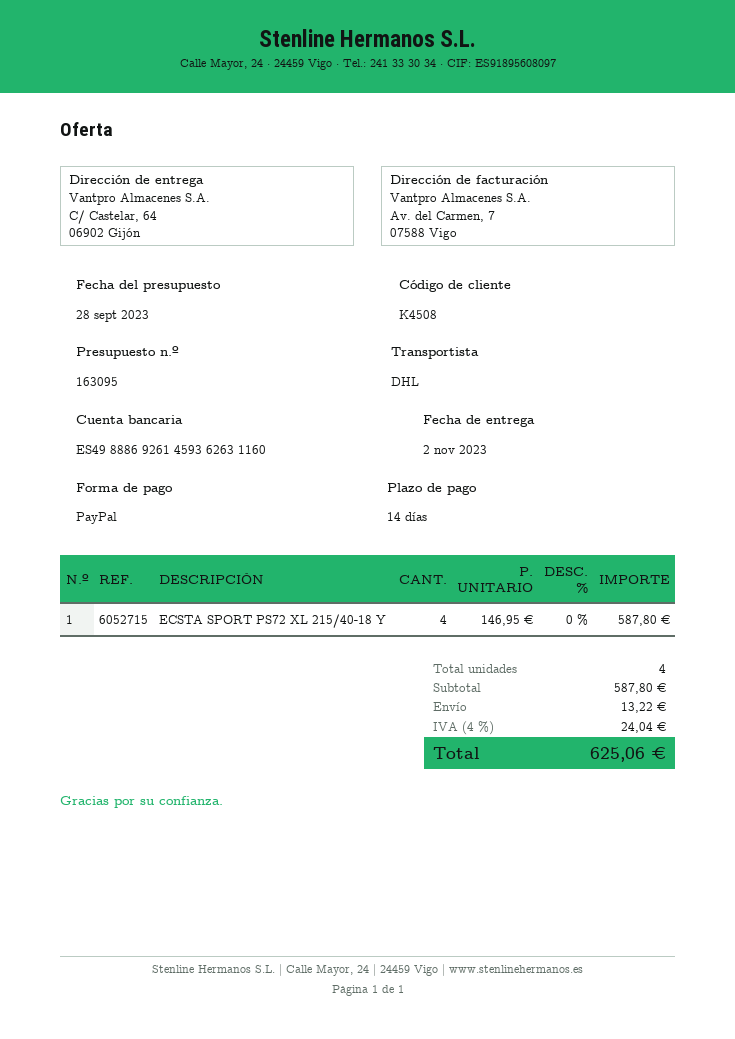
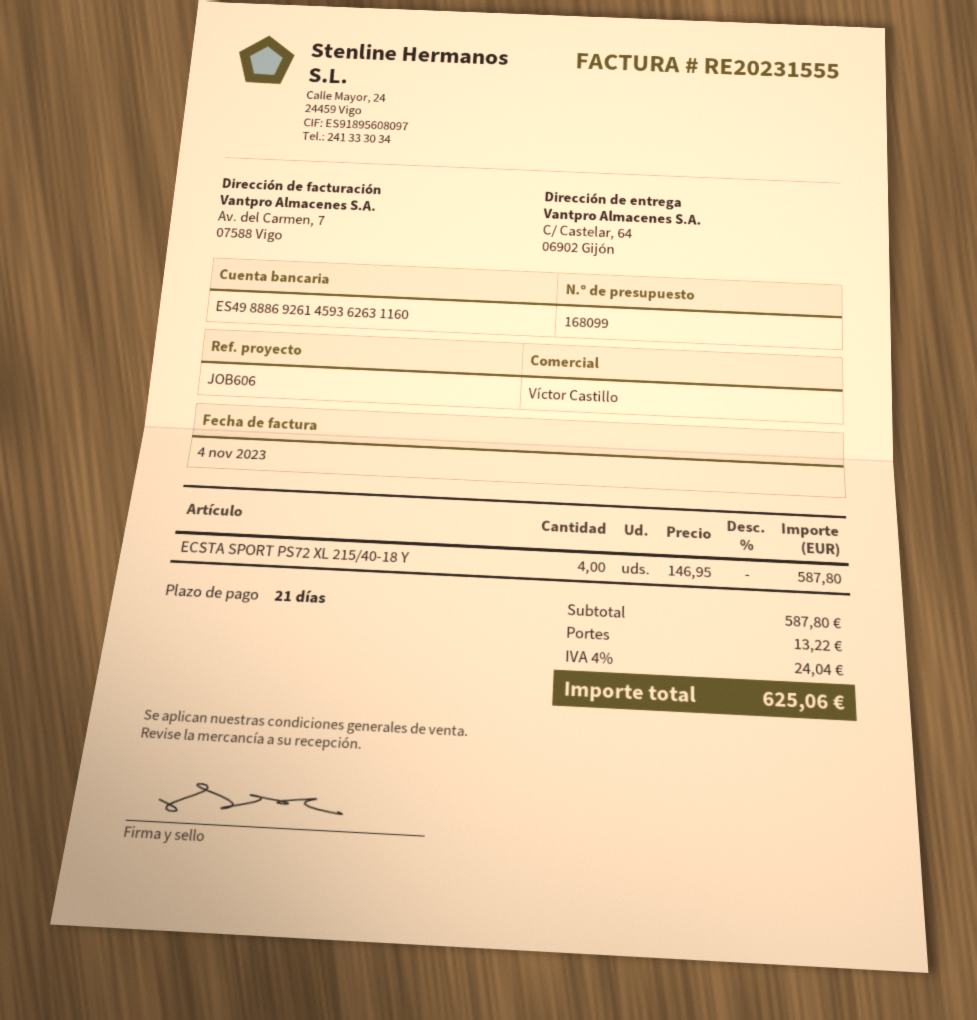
quote number: 163095 -> 168099
payment terms: 14 days -> 21 days

